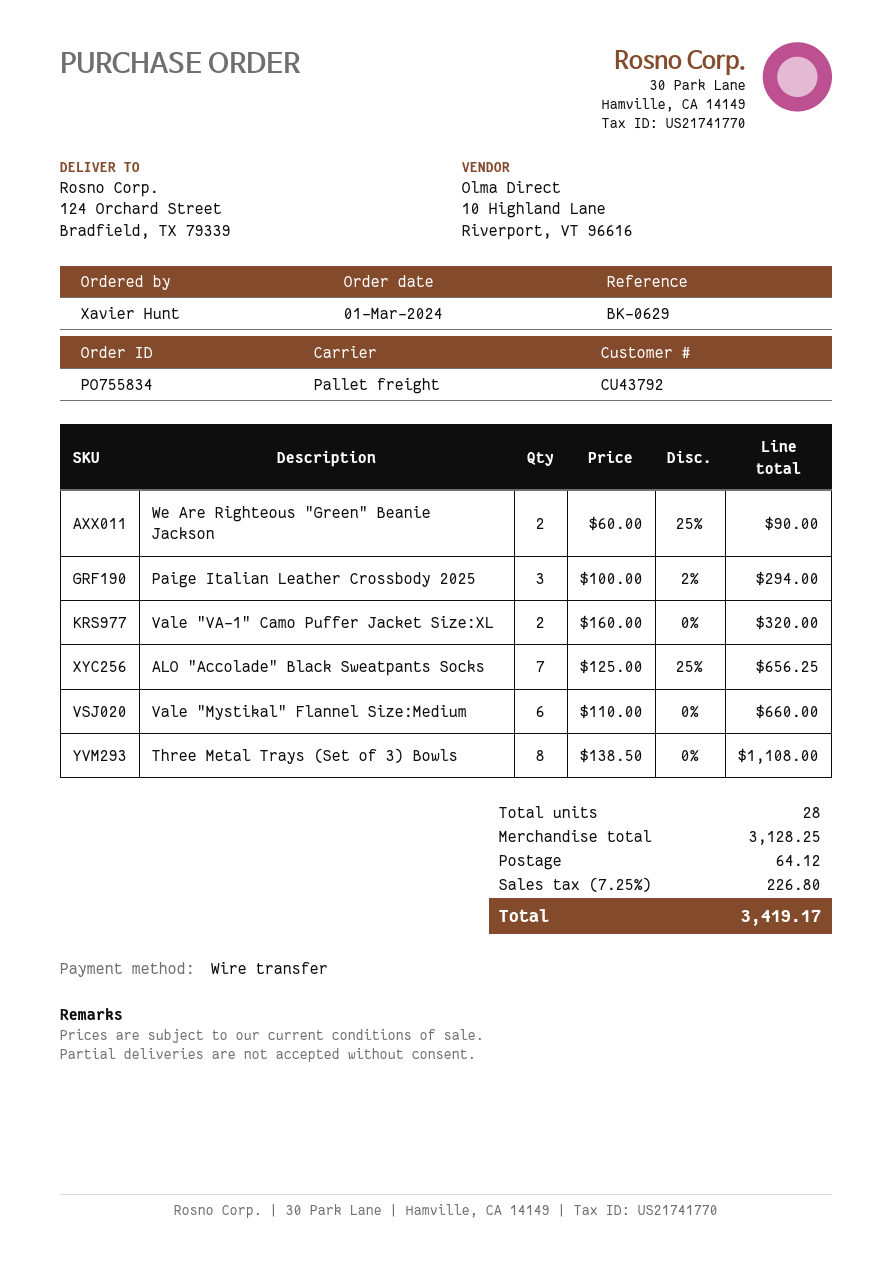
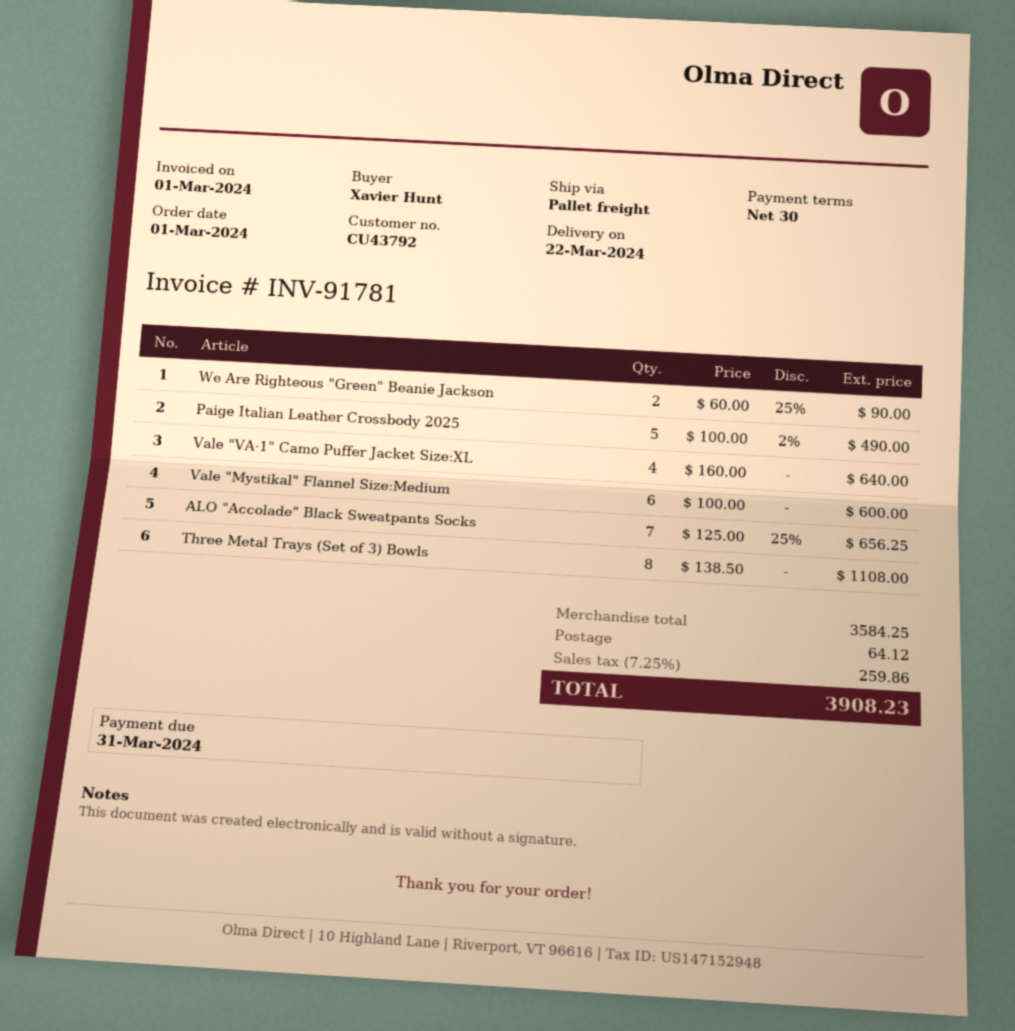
Paige Italian Leather Crossbody 2025: 3 x 100.00 - 2% = 294.00 -> 5 x 100.00 - 2% = 490.00
Vale "VA-1" Camo Puffer Jacket Size:XL: 2 x 160.00 = 320.00 -> 4 x 160.00 = 640.00
Vale "Mystikal" Flannel Size:Medium: 6 x 110.00 = 660.00 -> 6 x 100.00 = 600.00
subtotal: 3128.25 -> 3584.25
tax: 7.25% = 226.80 -> 7.25% = 259.86
total: 3419.17 -> 3908.23

